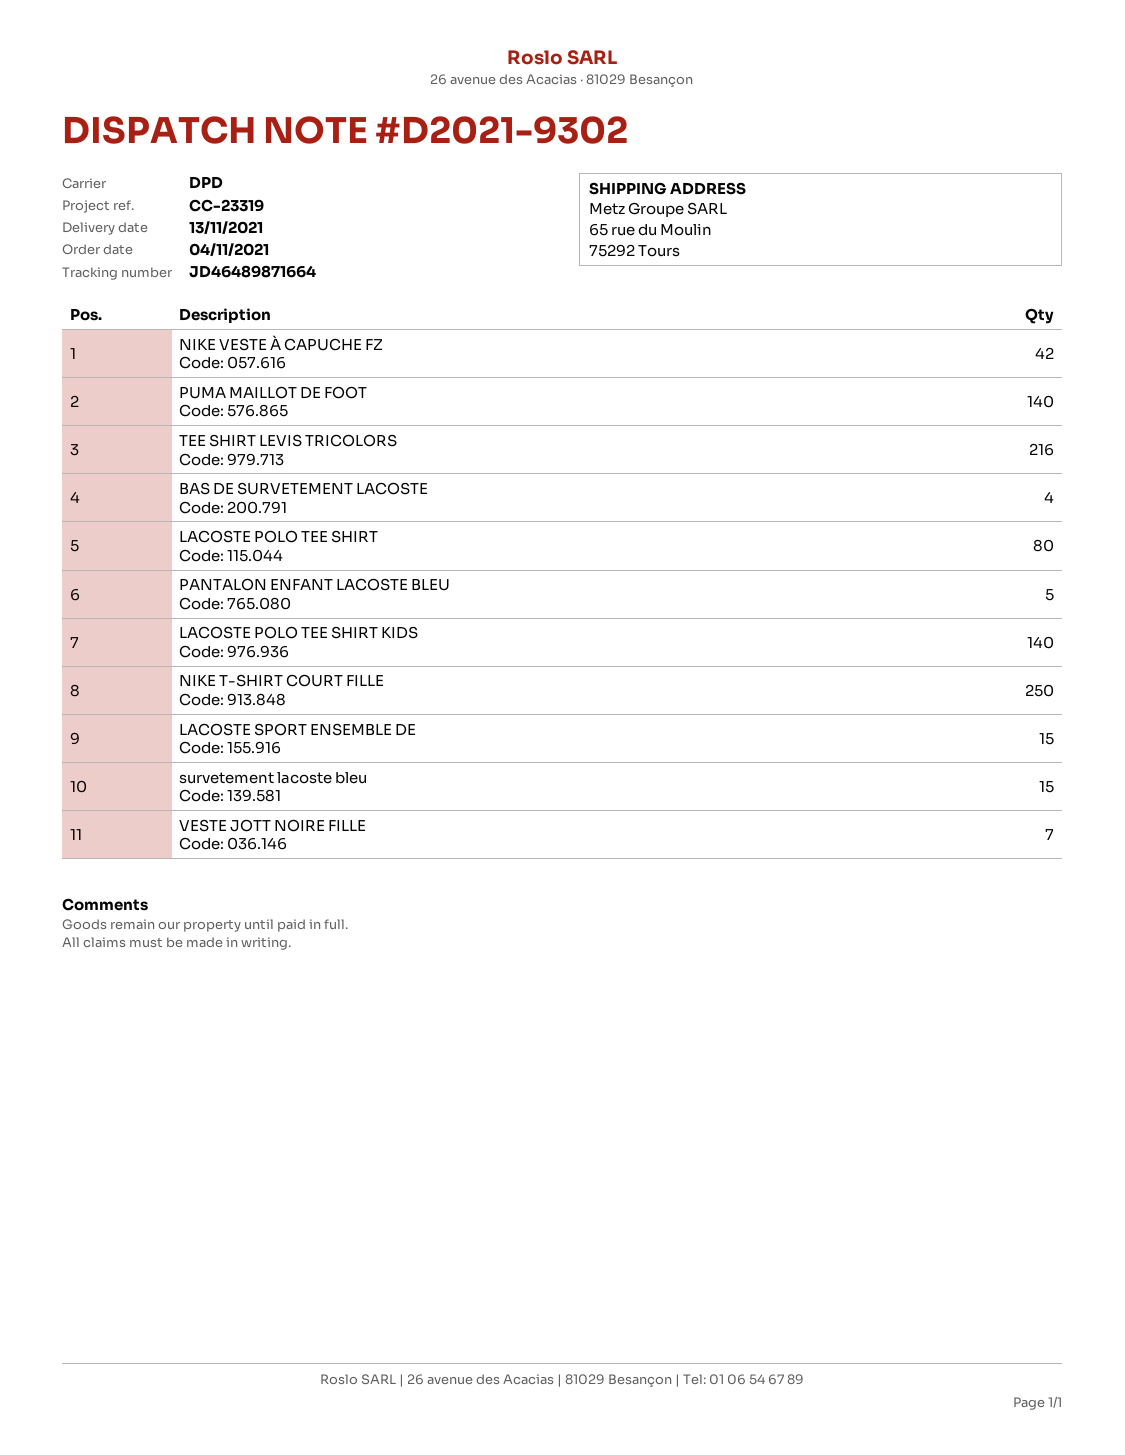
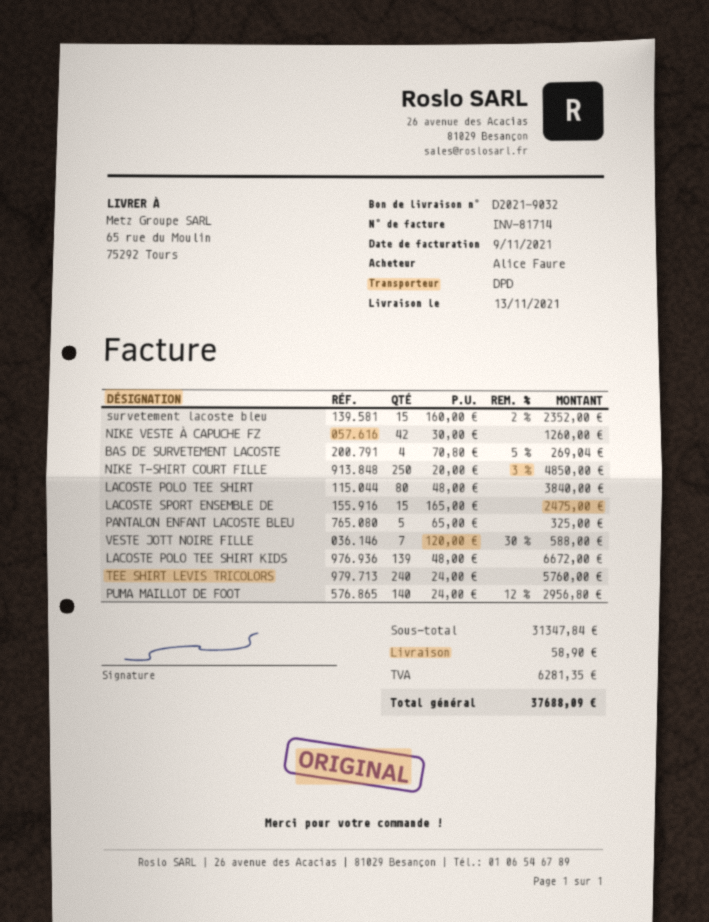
delivery note number: D2021-9302 -> D2021-9032
TEE SHIRT LEVIS TRICOLORS: 216 -> 240
LACOSTE POLO TEE SHIRT KIDS: 140 -> 139

